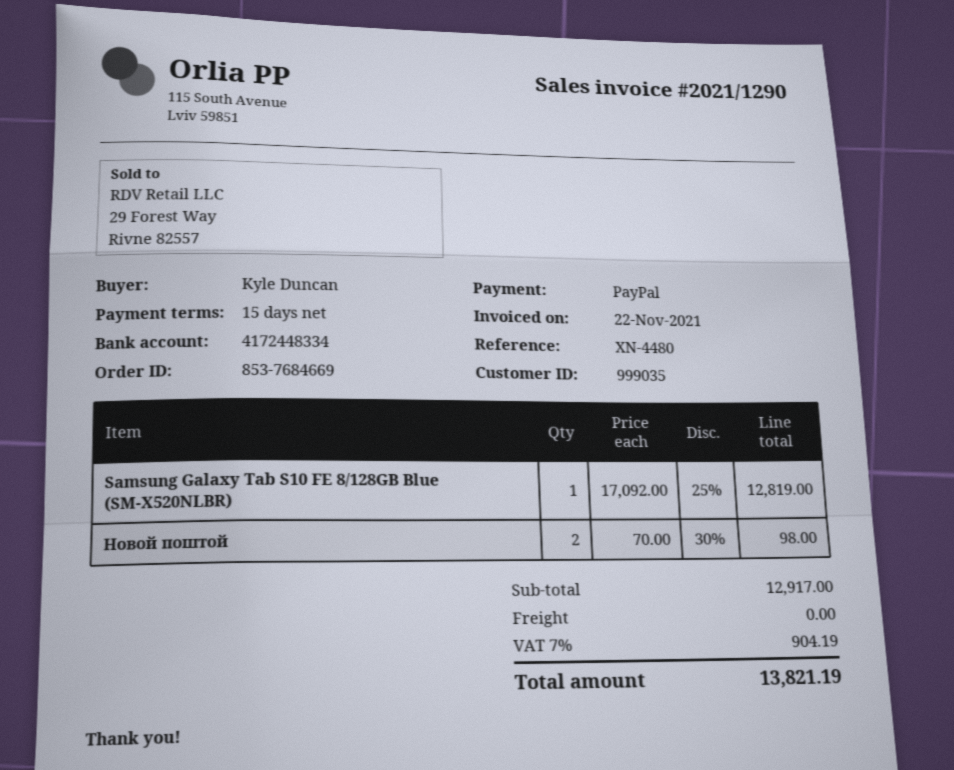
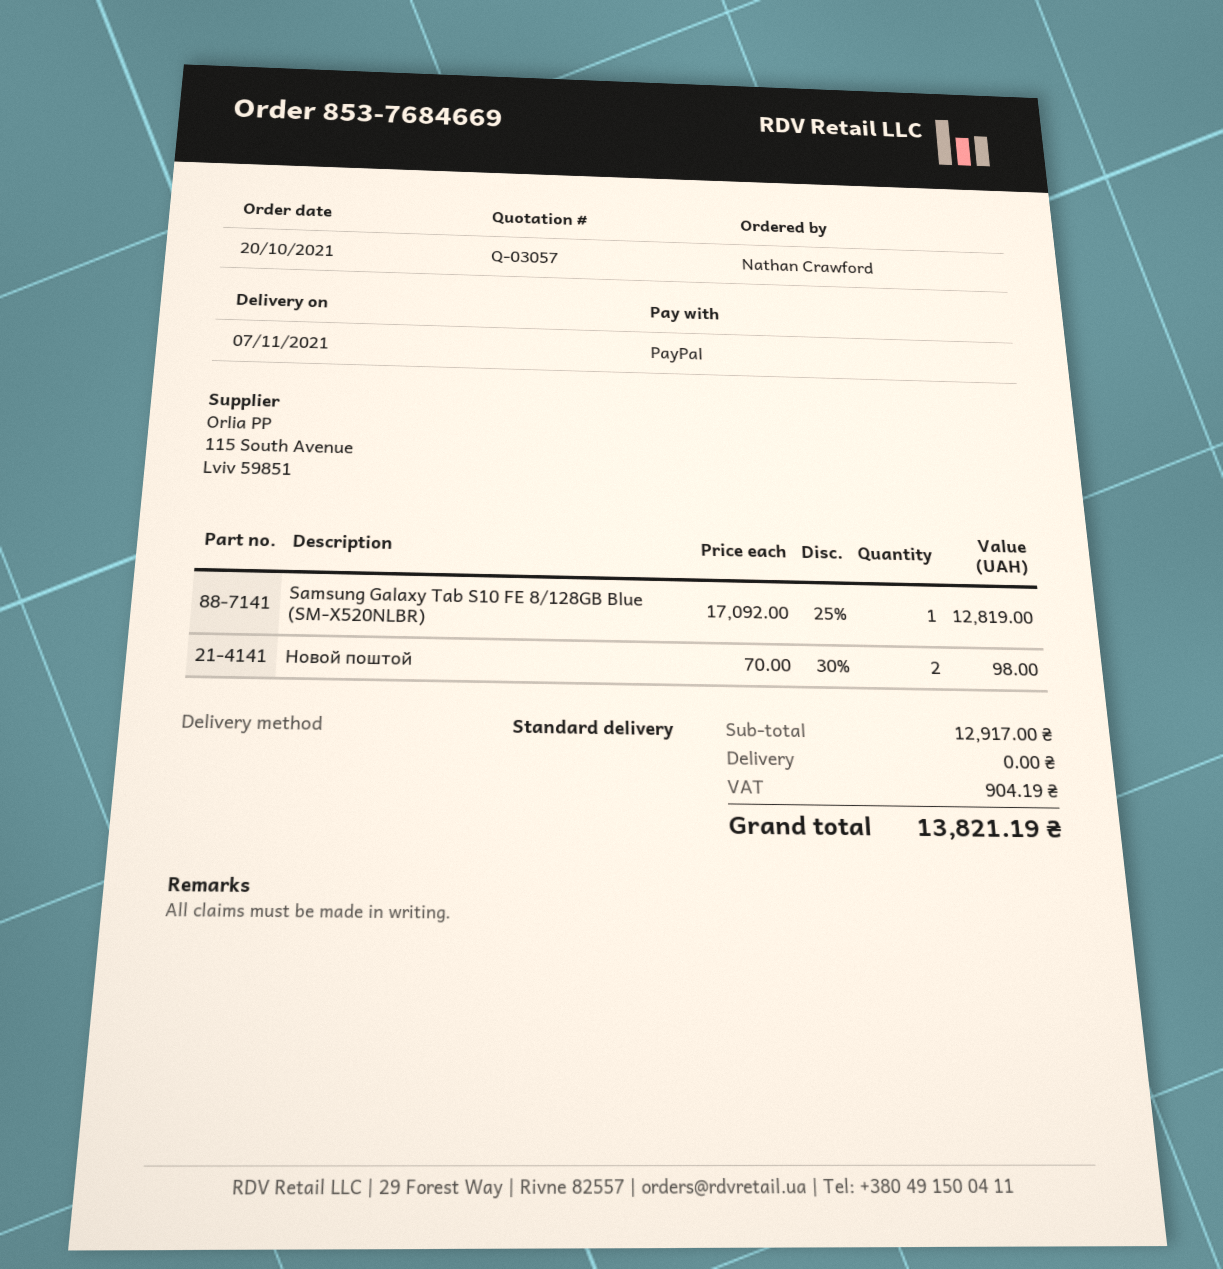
ordered by: Kyle Duncan -> Nathan Crawford

